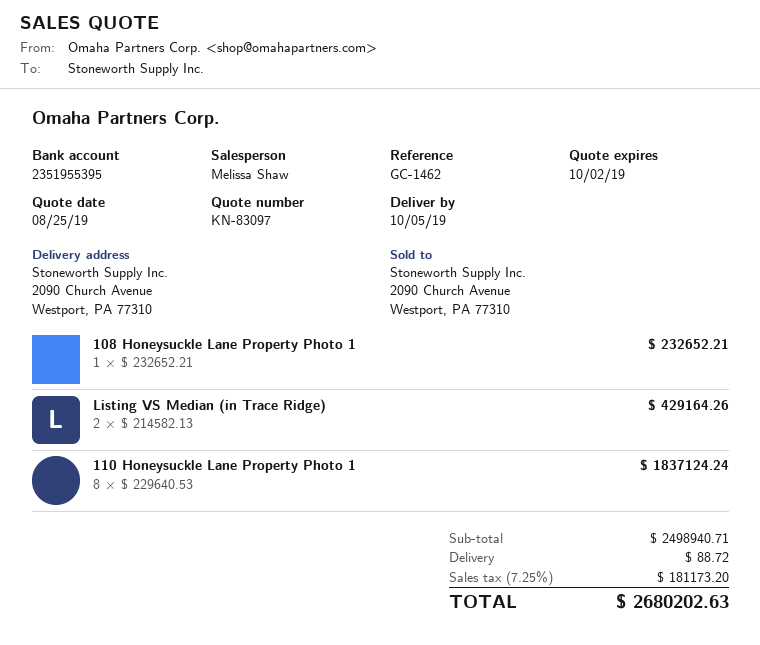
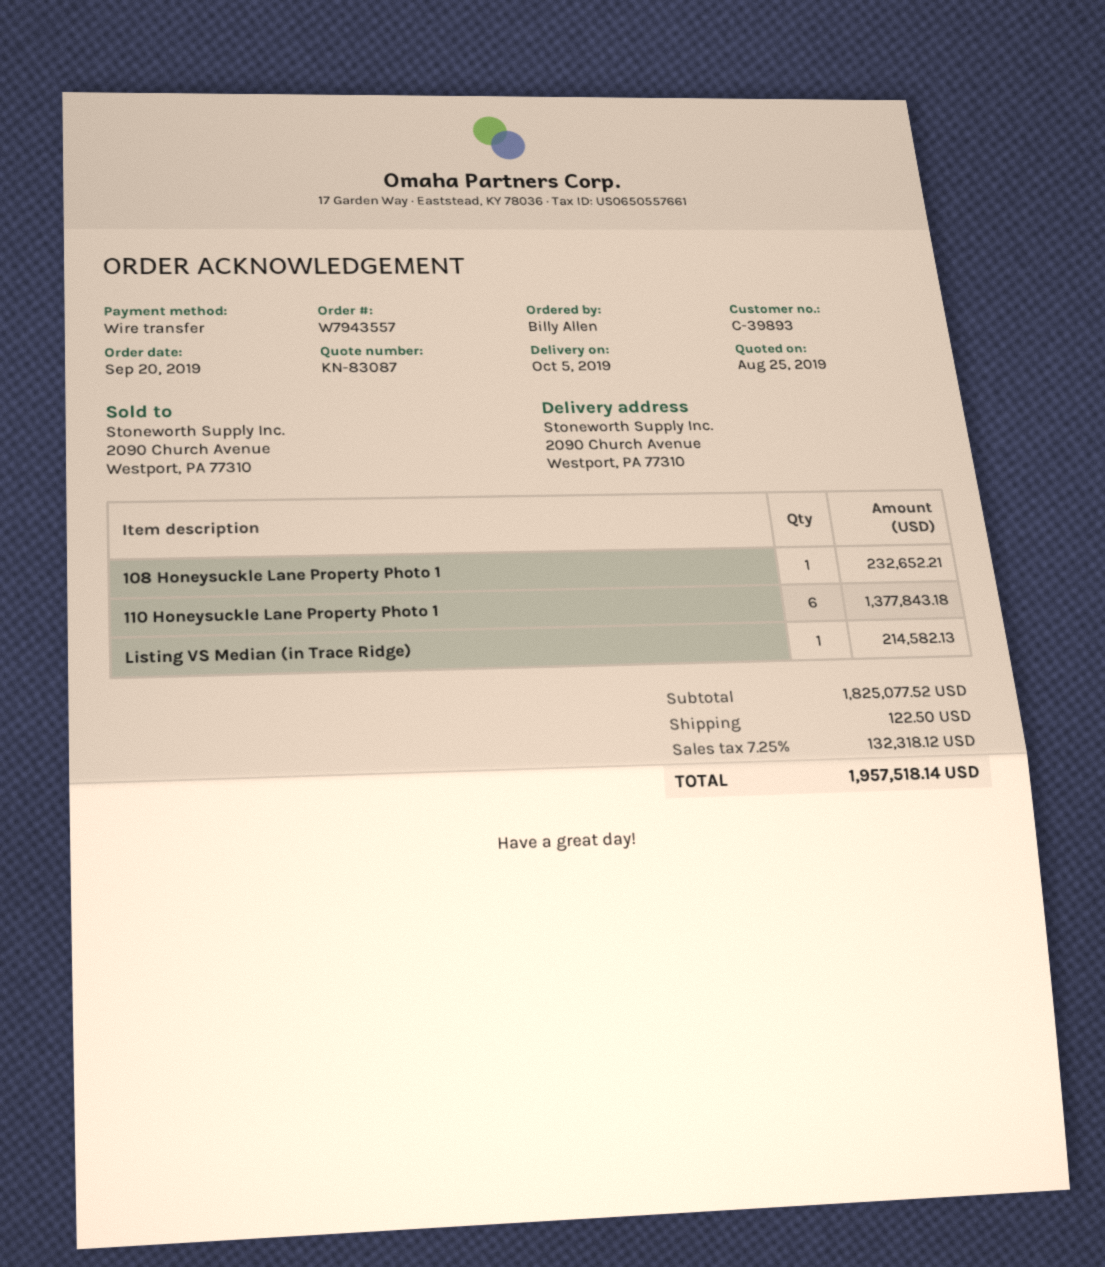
quote number: KN-83097 -> KN-83087
Listing VS Median (in Trace Ridge): 2 for 429164.26 -> 1 for 214582.13
110 Honeysuckle Lane Property Photo 1: 8 for 1837124.24 -> 6 for 1377843.18
subtotal: 2498940.71 -> 1825077.52
shipping: 88.72 -> 122.50
tax: 7.25% = 181173.20 -> 7.25% = 132318.12
total: 2680202.63 -> 1957518.14

